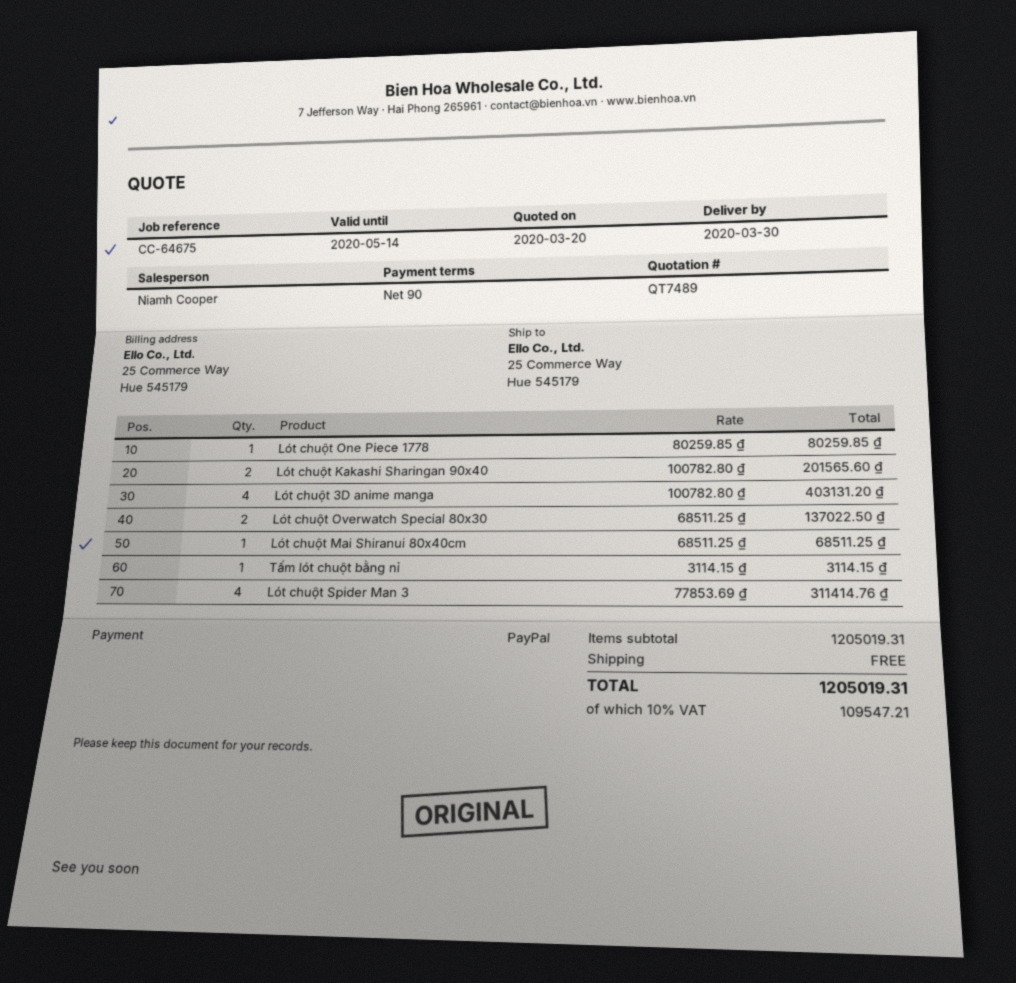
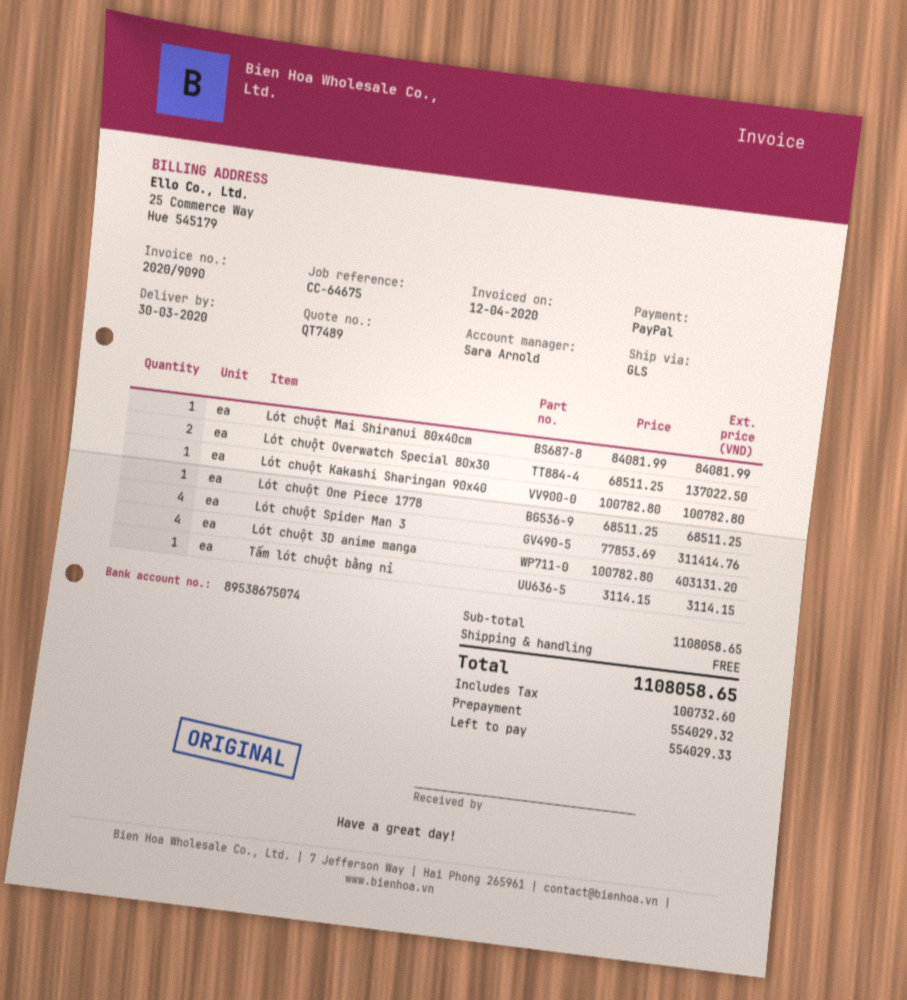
sales rep: Niamh Cooper -> Sara Arnold
Lót chuột One Piece 1778: 1 x 80259.85 = 80259.85 -> 1 x 68511.25 = 68511.25
Lót chuột Kakashi Sharingan 90x40: 2 x 100782.80 = 201565.60 -> 1 x 100782.80 = 100782.80
Lót chuột Mai Shiranui 80x40cm: 1 x 68511.25 = 68511.25 -> 1 x 84081.99 = 84081.99
subtotal: 1205019.31 -> 1108058.65
tax: 109547.21 -> 100732.60
total: 1205019.31 -> 1108058.65

